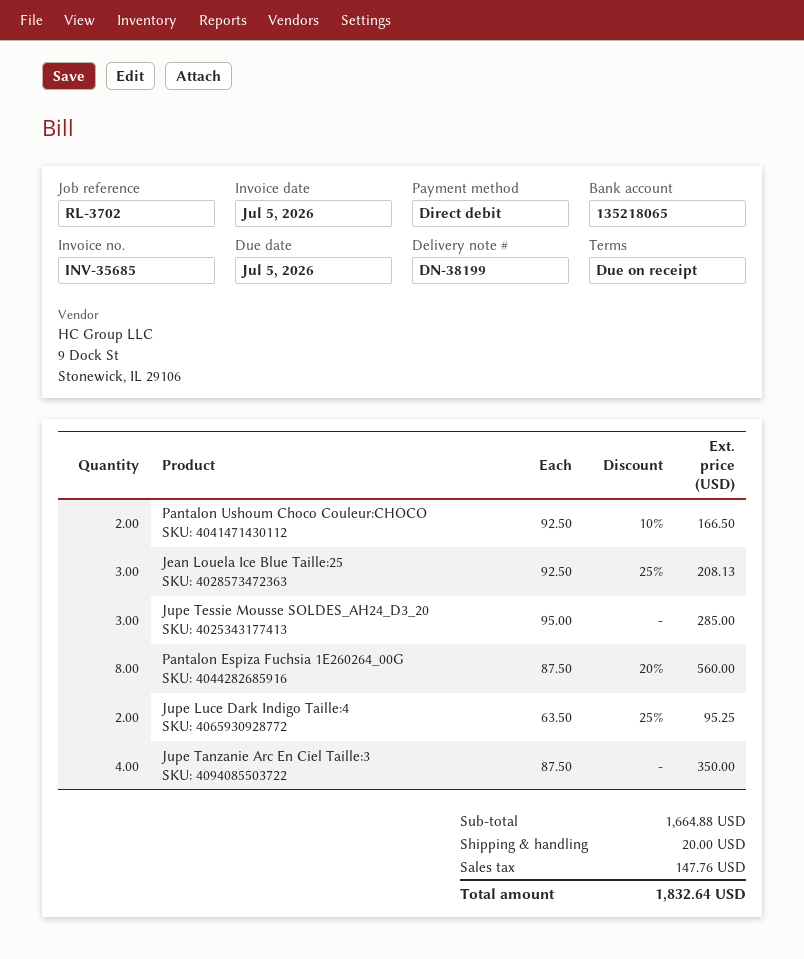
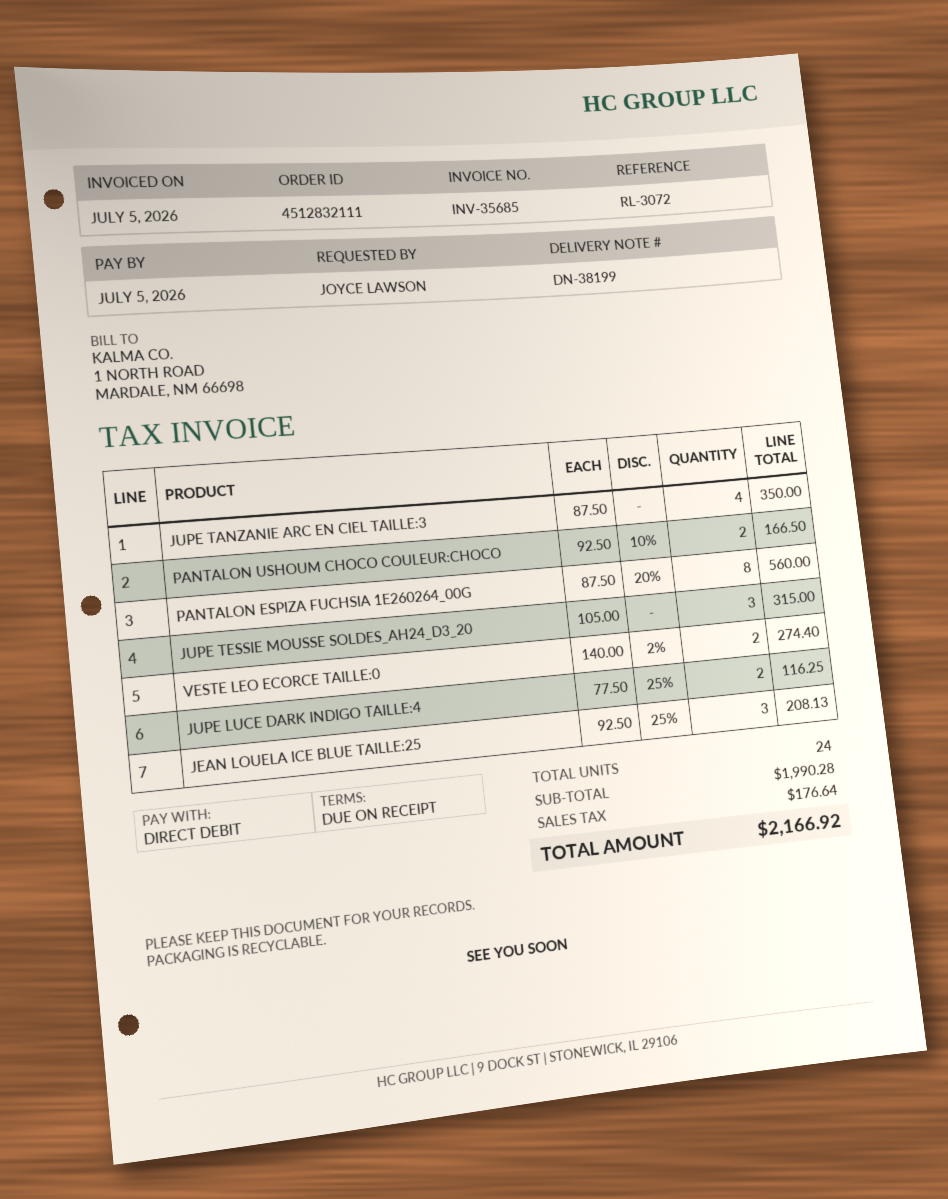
reference: RL-3702 -> RL-3072
Jupe Tessie Mousse SOLDES_AH24_D3_20: 3 x 95.00 = 285.00 -> 3 x 105.00 = 315.00
Jupe Luce Dark Indigo Taille:4: 2 x 63.50 - 25% = 95.25 -> 2 x 77.50 - 25% = 116.25
VESTE LEO ECORCE TAILLE:0: none -> 2 x 140.00 - 2% = 274.40
subtotal: 1664.88 -> 1990.28
shipping: 20.00 -> none
tax: 147.76 -> 176.64
total: 1832.64 -> 2166.92

